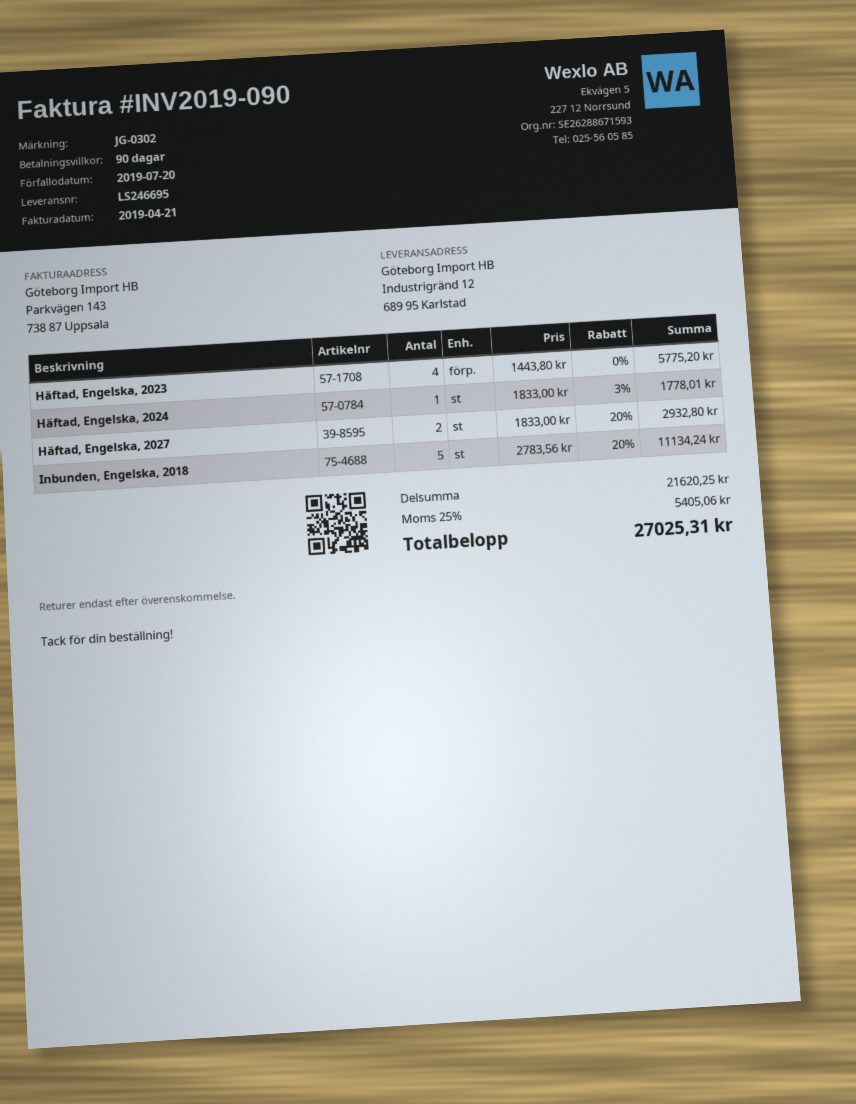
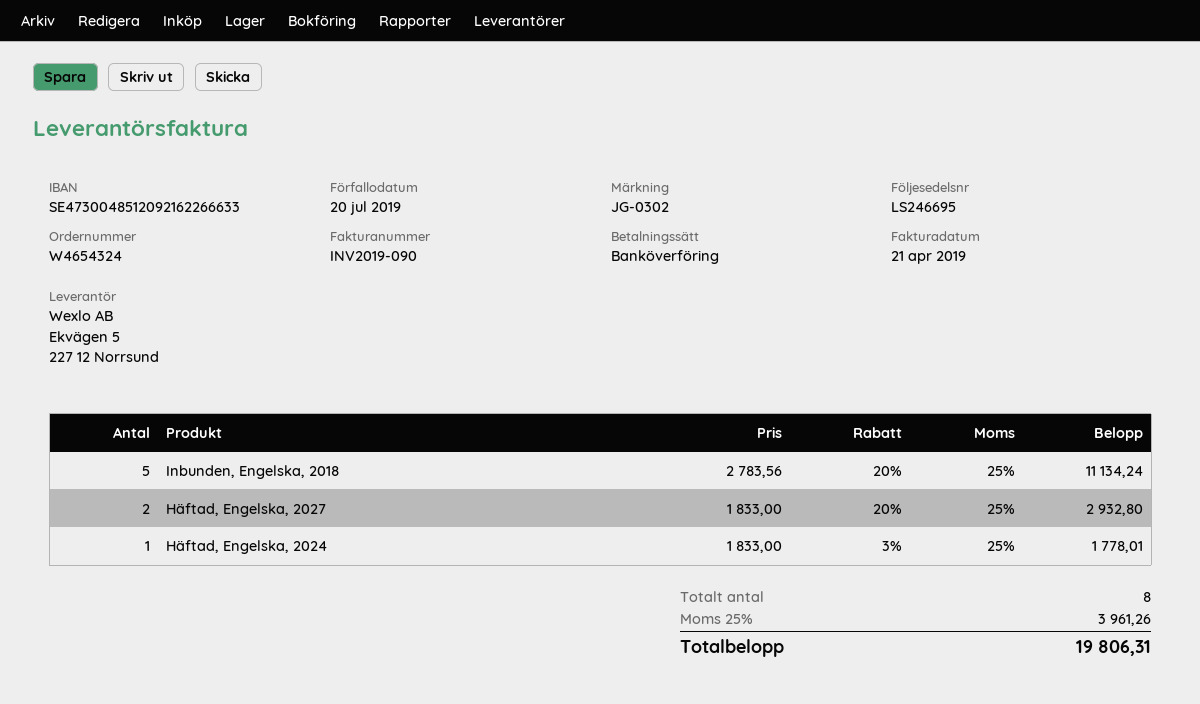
Häftad, Engelska, 2023: 4 x 1443.80 = 5775.20 -> none
tax: 25% = 5405.06 -> 25% = 3961.26
total: 27025.31 -> 19806.31

